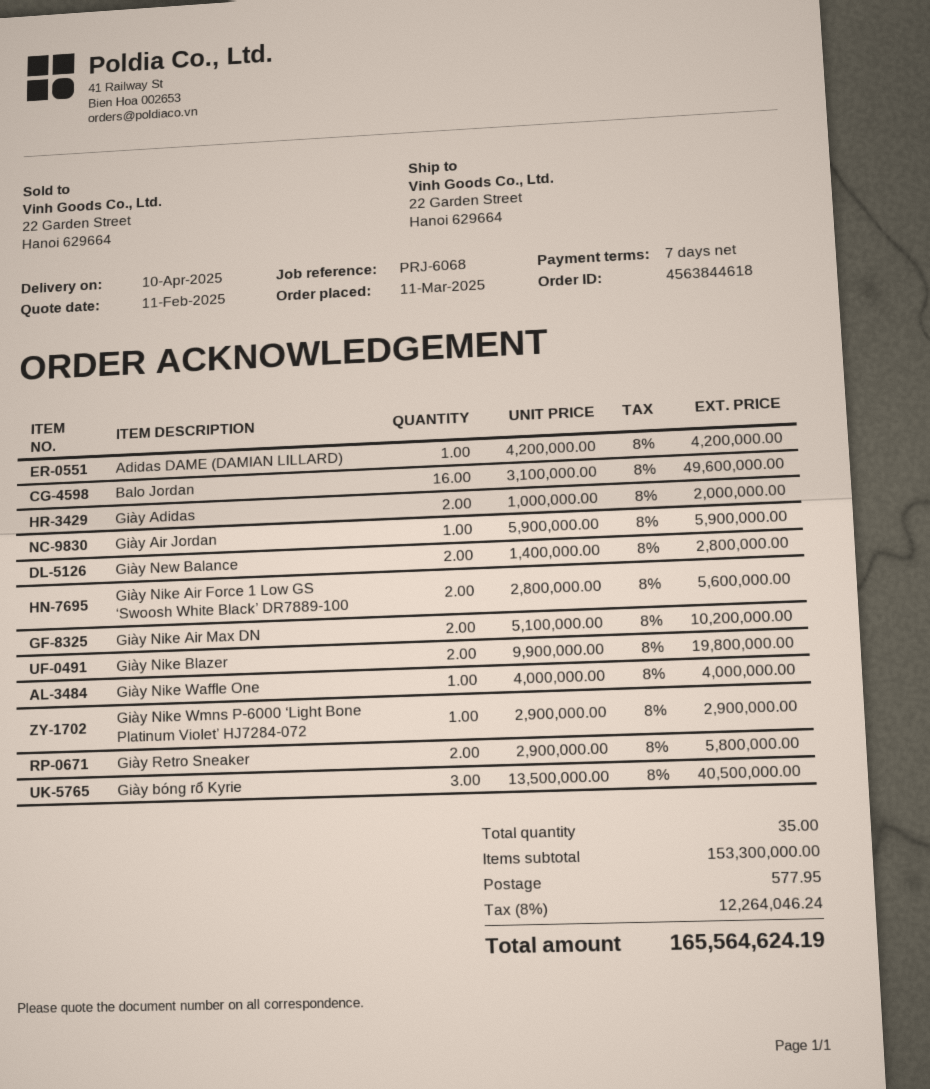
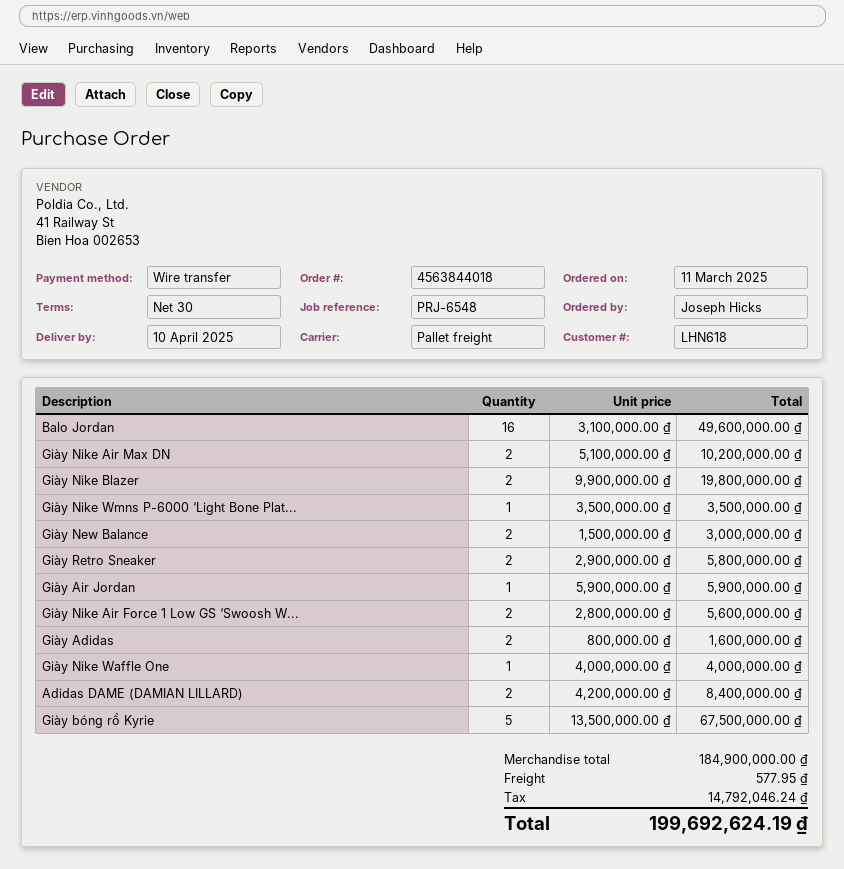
order number: 4563844618 -> 4563844018
payment terms: 7 days -> 30 days
reference: PRJ-6068 -> PRJ-6548
Adidas DAME (DAMIAN LILLARD): 1 x 4200000.00 = 4200000.00 -> 2 x 4200000.00 = 8400000.00
Giày Adidas: 2 x 1000000.00 = 2000000.00 -> 2 x 800000.00 = 1600000.00
Giày New Balance: 2 x 1400000.00 = 2800000.00 -> 2 x 1500000.00 = 3000000.00
Giày Nike Wmns P-6000 ‘Light Bone Platinum Violet’ HJ7284-072: 1 x 2900000.00 = 2900000.00 -> 1 x 3500000.00 = 3500000.00
Giày bóng rổ Kyrie: 3 x 13500000.00 = 40500000.00 -> 5 x 13500000.00 = 67500000.00
subtotal: 153300000.00 -> 184900000.00
tax: 12264046.24 -> 14792046.24
total: 165564624.19 -> 199692624.19

